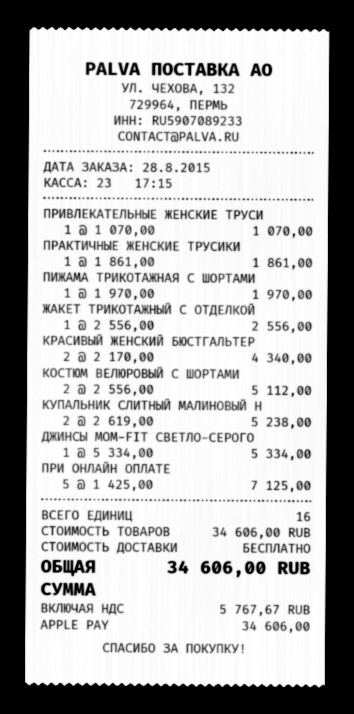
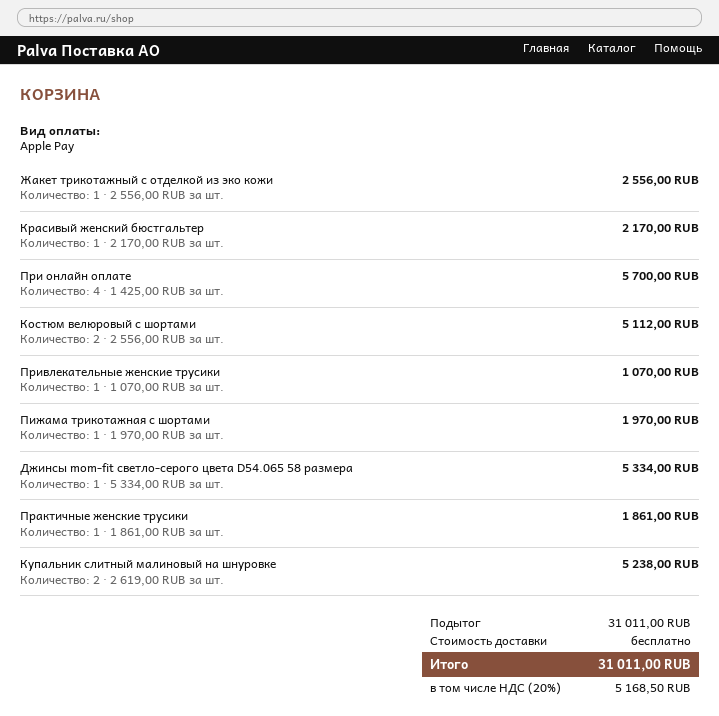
КРАСИВЫЙ ЖЕНСКИЙ БЮСТГАЛЬТЕР: 2 x 2170.00 = 4340.00 -> 1 x 2170.00 = 2170.00
ПРИ ОНЛАЙН ОПЛАТЕ: 5 x 1425.00 = 7125.00 -> 4 x 1425.00 = 5700.00
subtotal: 34606.00 -> 31011.00
tax: 5767.67 -> 5168.50
total: 34606.00 -> 31011.00

